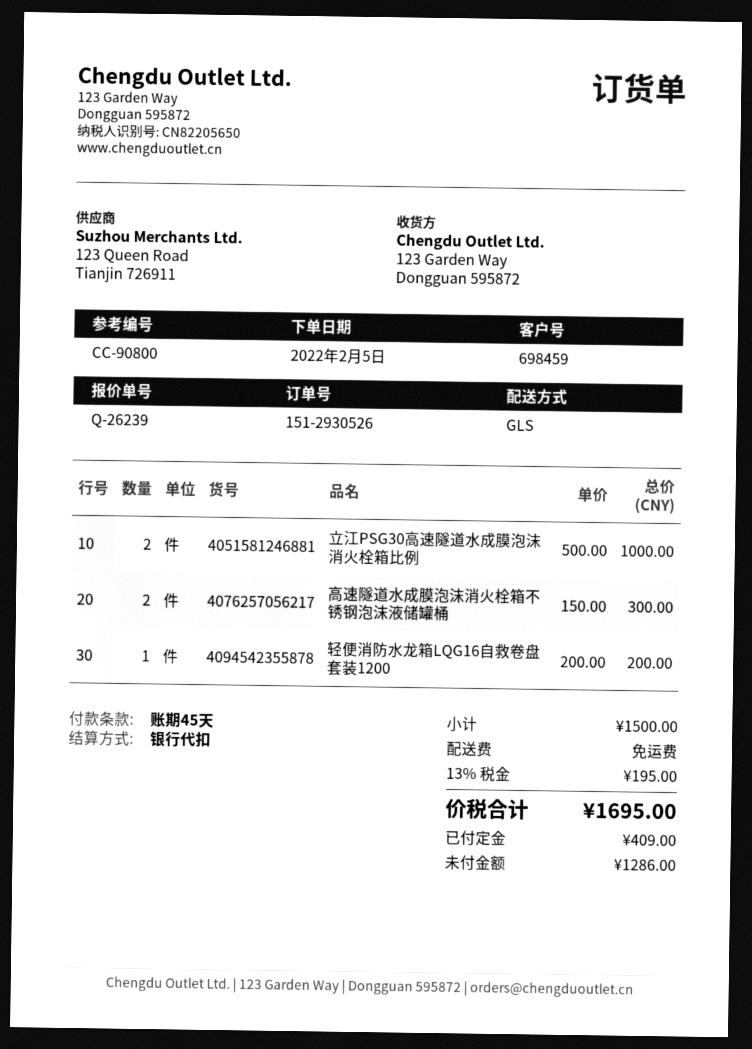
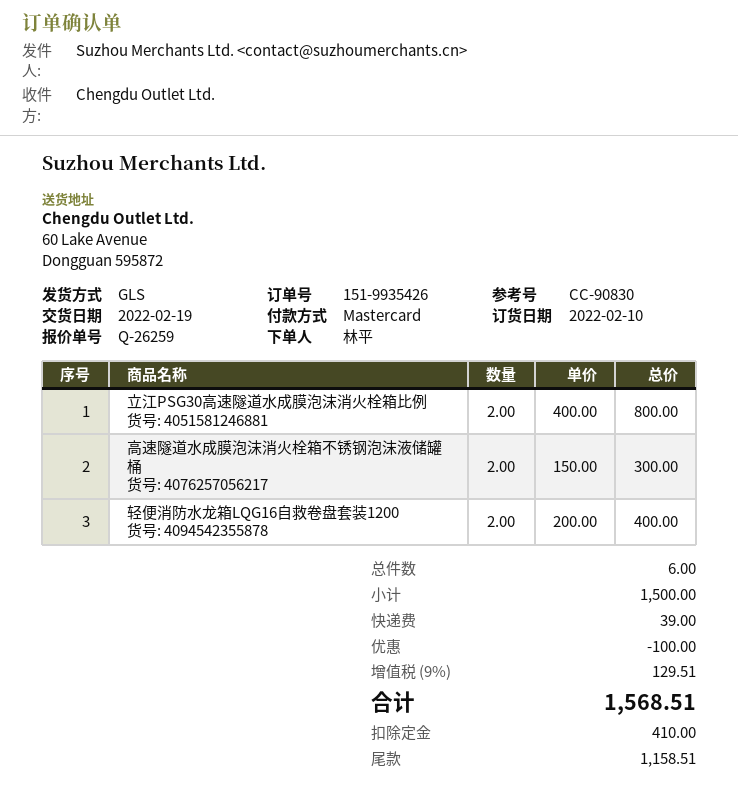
quote number: Q-26239 -> Q-26259
order number: 151-2930526 -> 151-9935426
order date: 2022-02-05 -> 2022-02-10
reference: CC-90800 -> CC-90830
payment method: direct debit -> Mastercard
ship to: 123 Garden Way, Dongguan 595872 -> 60 Lake Avenue, Dongguan 595872
立江PSG30高速隧道水成膜泡沫消火栓箱比例: 2 x 500.00 = 1000.00 -> 2 x 400.00 = 800.00
轻便消防水龙箱LQG16自救卷盘套装1200: 1 x 200.00 = 200.00 -> 2 x 200.00 = 400.00
discount: none -> 100.00
shipping: 0.00 -> 39.00
tax: 13% = 195.00 -> 9% = 129.51
total: 1695.00 -> 1568.51
deposit: 409.00 -> 410.00
balance: 1286.00 -> 1158.51

